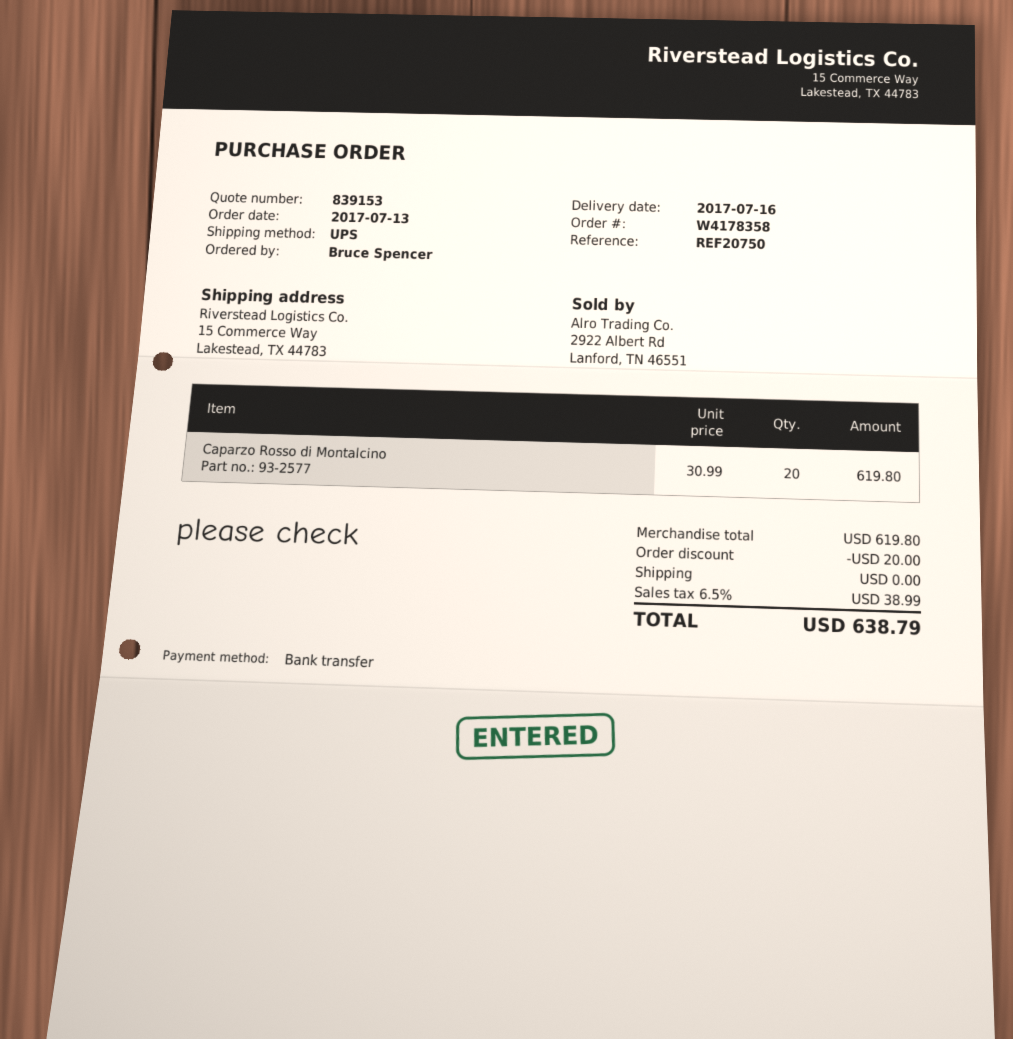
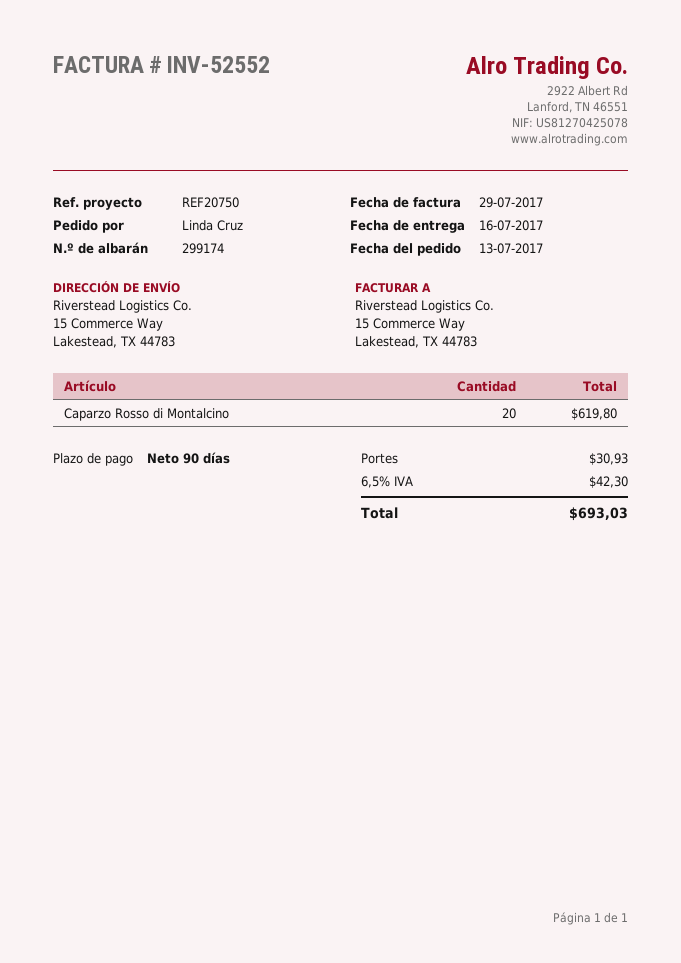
ordered by: Bruce Spencer -> Linda Cruz
discount: 20.00 -> none
shipping: 0.00 -> 30.93
tax: 6.5% = 38.99 -> 6.5% = 42.30
total: 638.79 -> 693.03

